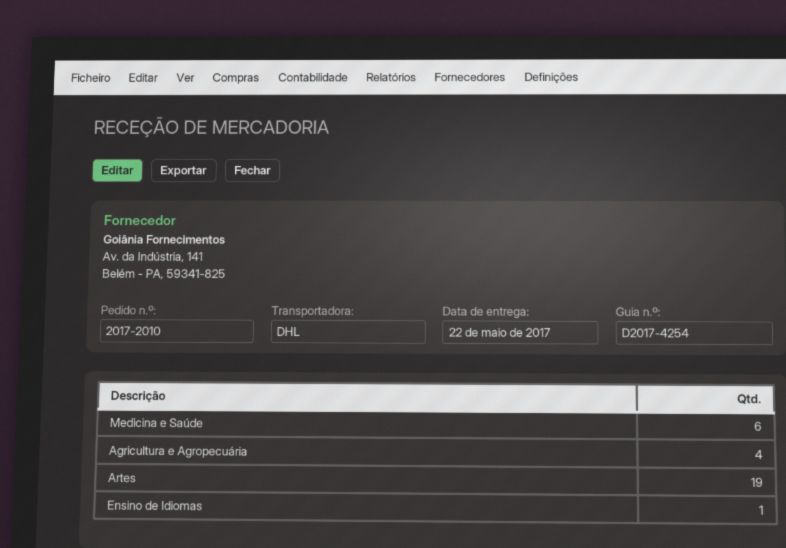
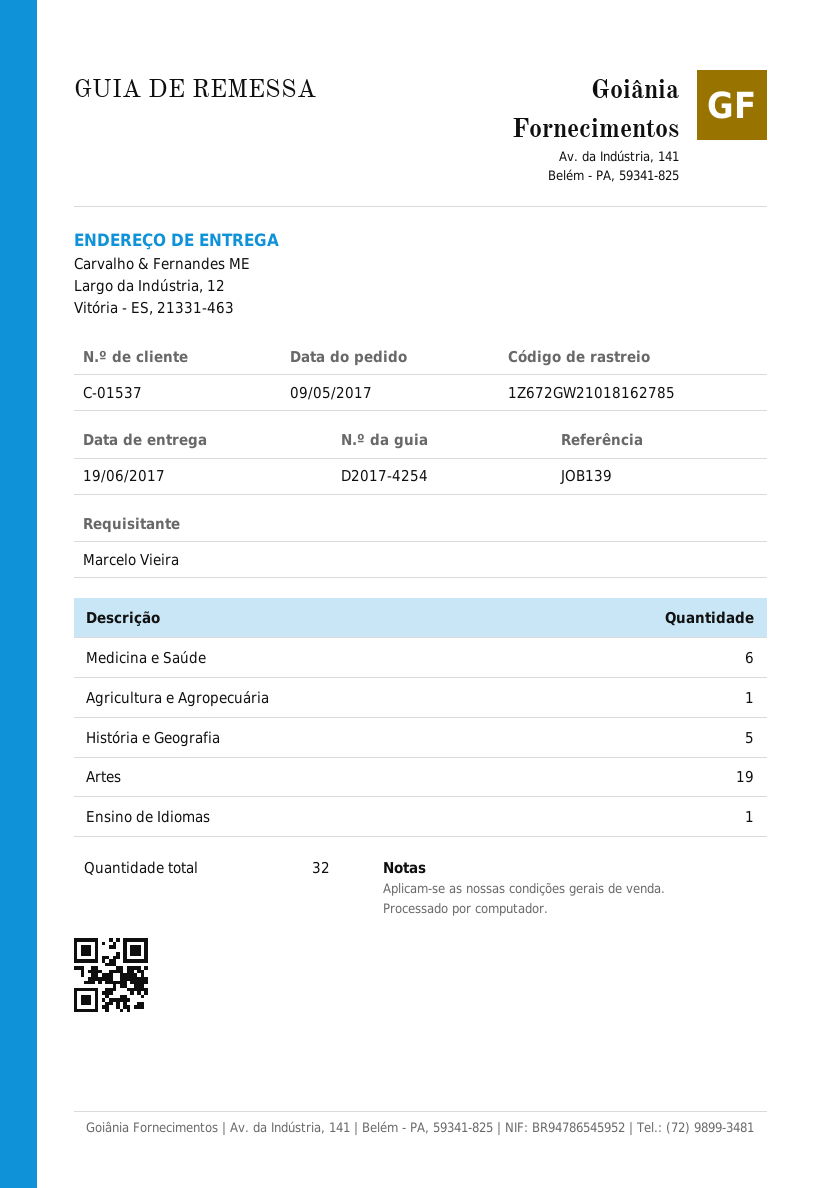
delivery date: 2017-05-22 -> 2017-06-19
Agricultura e Agropecuária: 4 -> 1
História e Geografia: none -> 5

